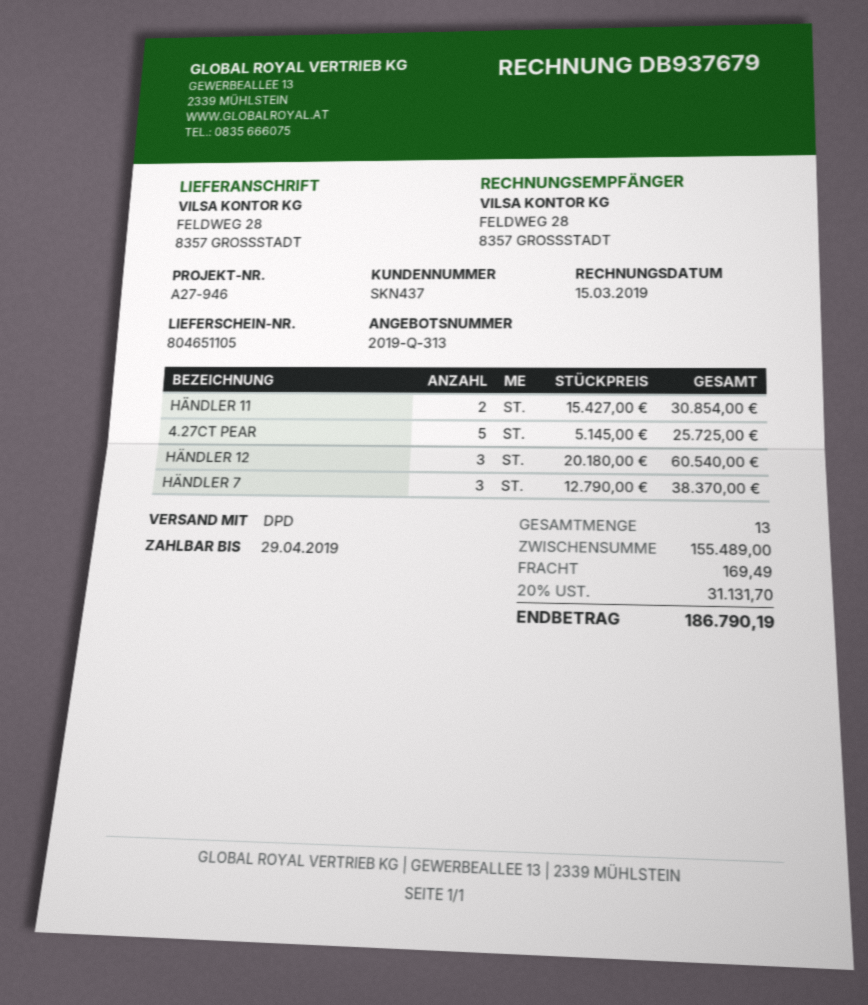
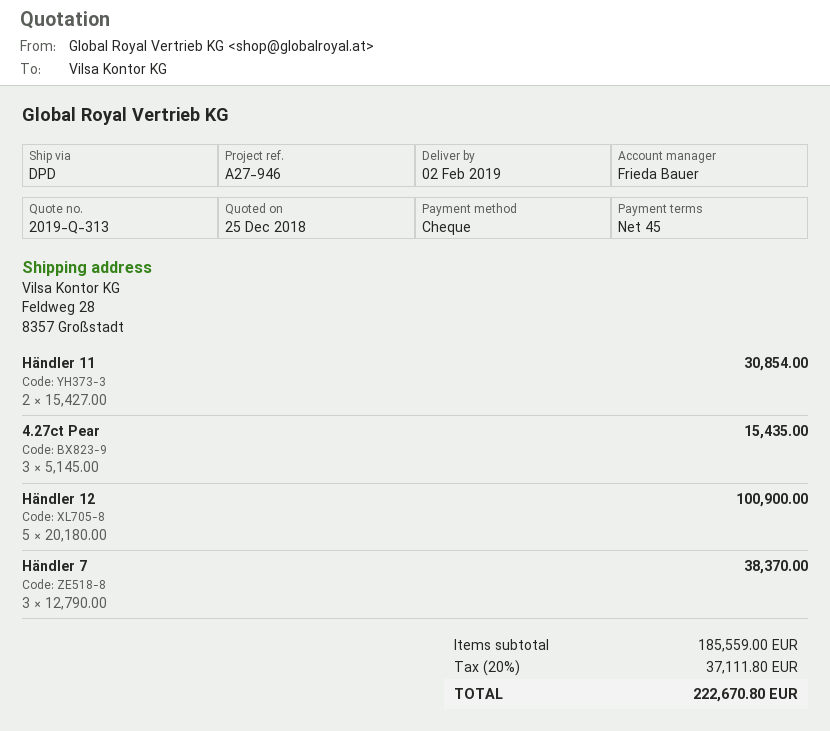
4.27CT PEAR: 5 x 5145.00 = 25725.00 -> 3 x 5145.00 = 15435.00
HÄNDLER 12: 3 x 20180.00 = 60540.00 -> 5 x 20180.00 = 100900.00
subtotal: 155489.00 -> 185559.00
shipping: 169.49 -> none
tax: 20% = 31131.70 -> 20% = 37111.80
total: 186790.19 -> 222670.80

